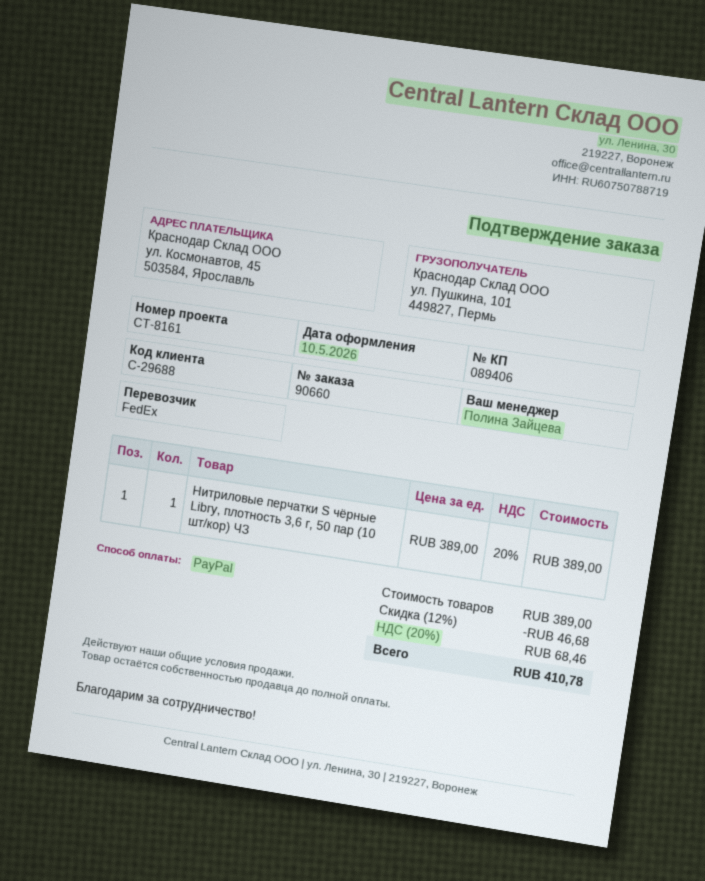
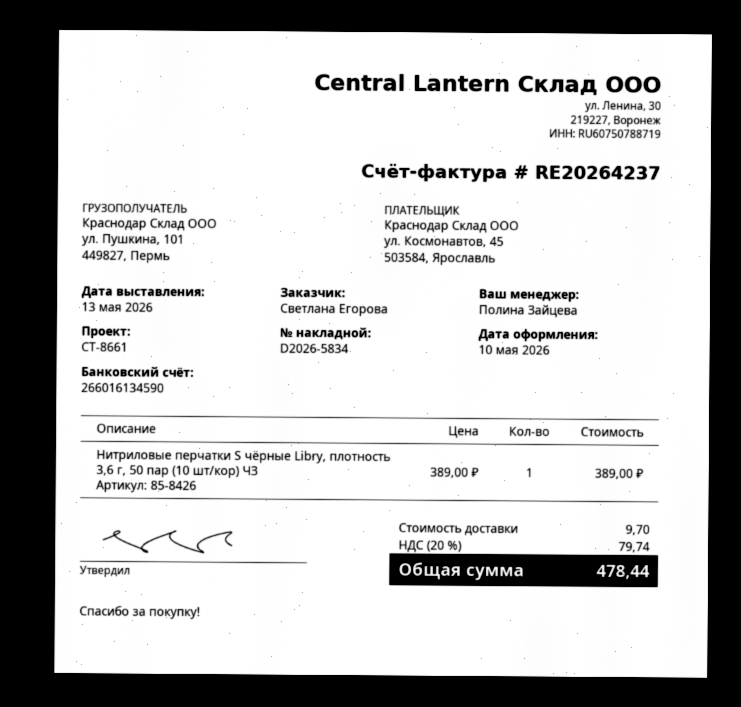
reference: CT-8161 -> CT-8661
discount: 12% = 46.68 -> none
shipping: none -> 9.70
tax: 20% = 68.46 -> 20% = 79.74
total: 410.78 -> 478.44

